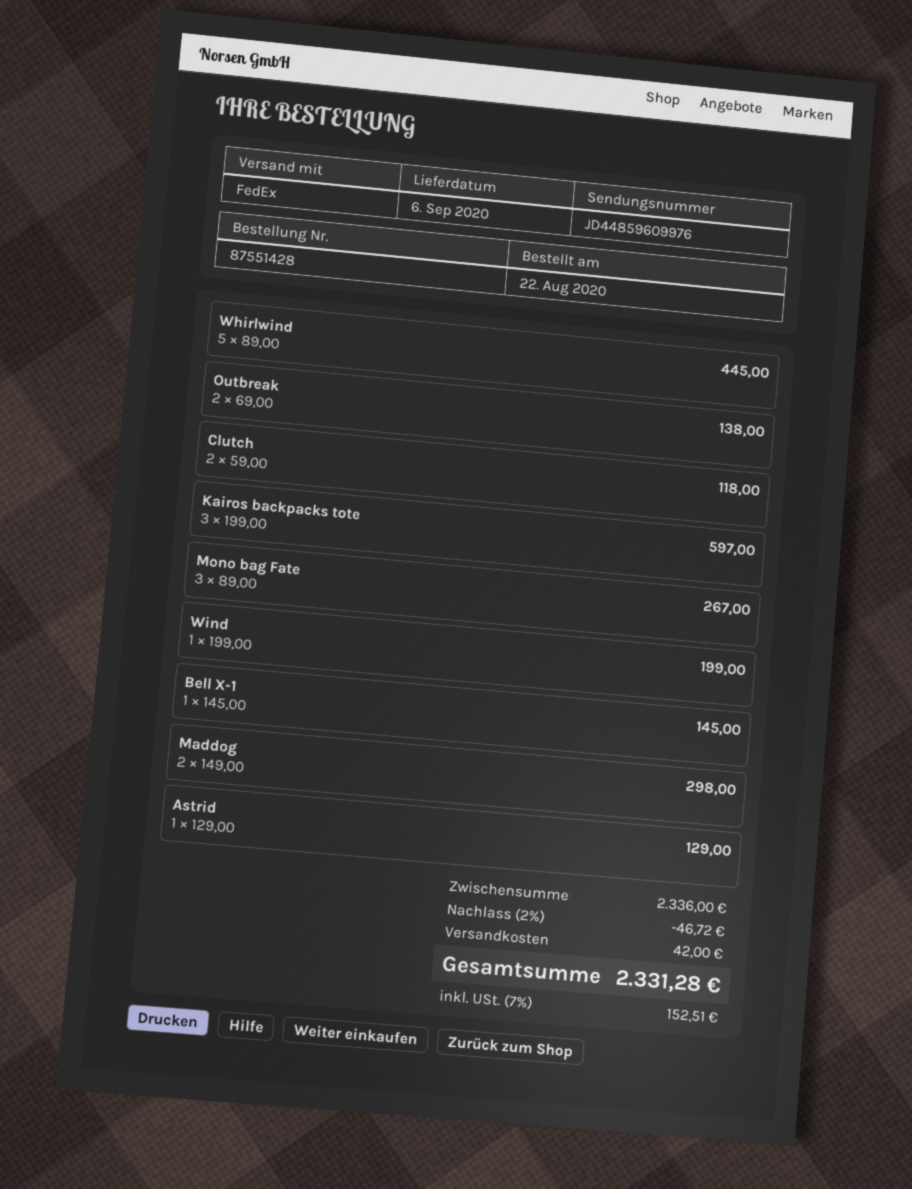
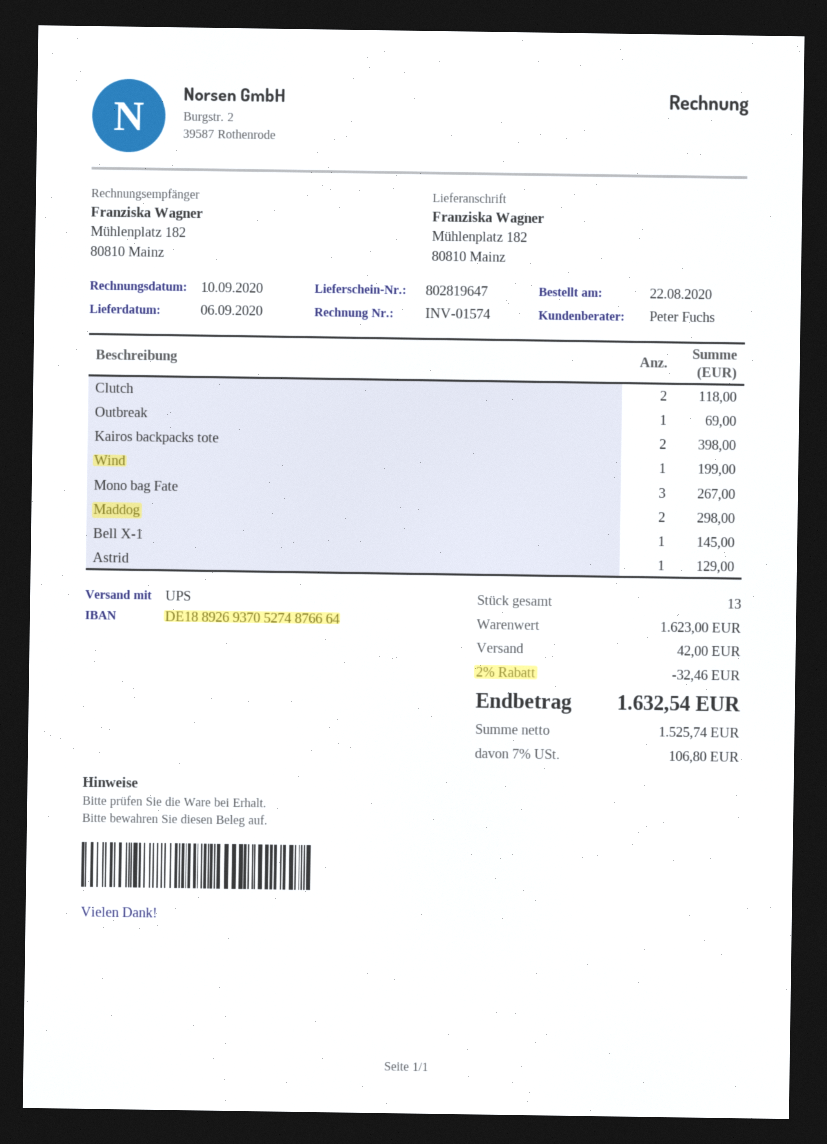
shipping method: FedEx -> UPS
Whirlwind: 5 for 445.00 -> none
Outbreak: 2 for 138.00 -> 1 for 69.00
Kairos backpacks tote: 3 for 597.00 -> 2 for 398.00
subtotal: 2336.00 -> 1623.00
discount: 2% = 46.72 -> 2% = 32.46
tax: 7% = 152.51 -> 7% = 106.80
total: 2331.28 -> 1632.54

